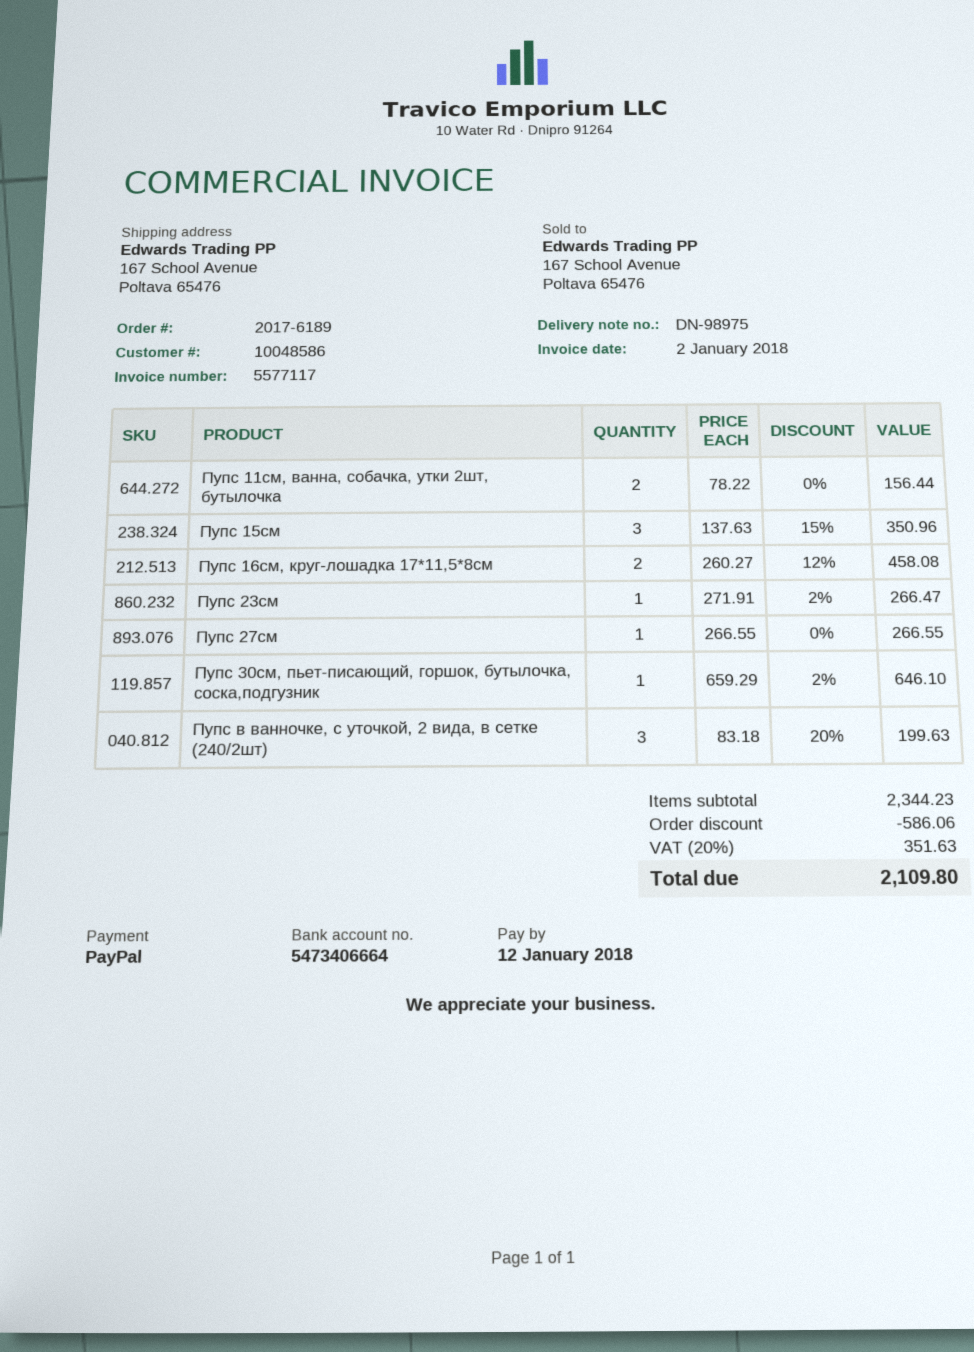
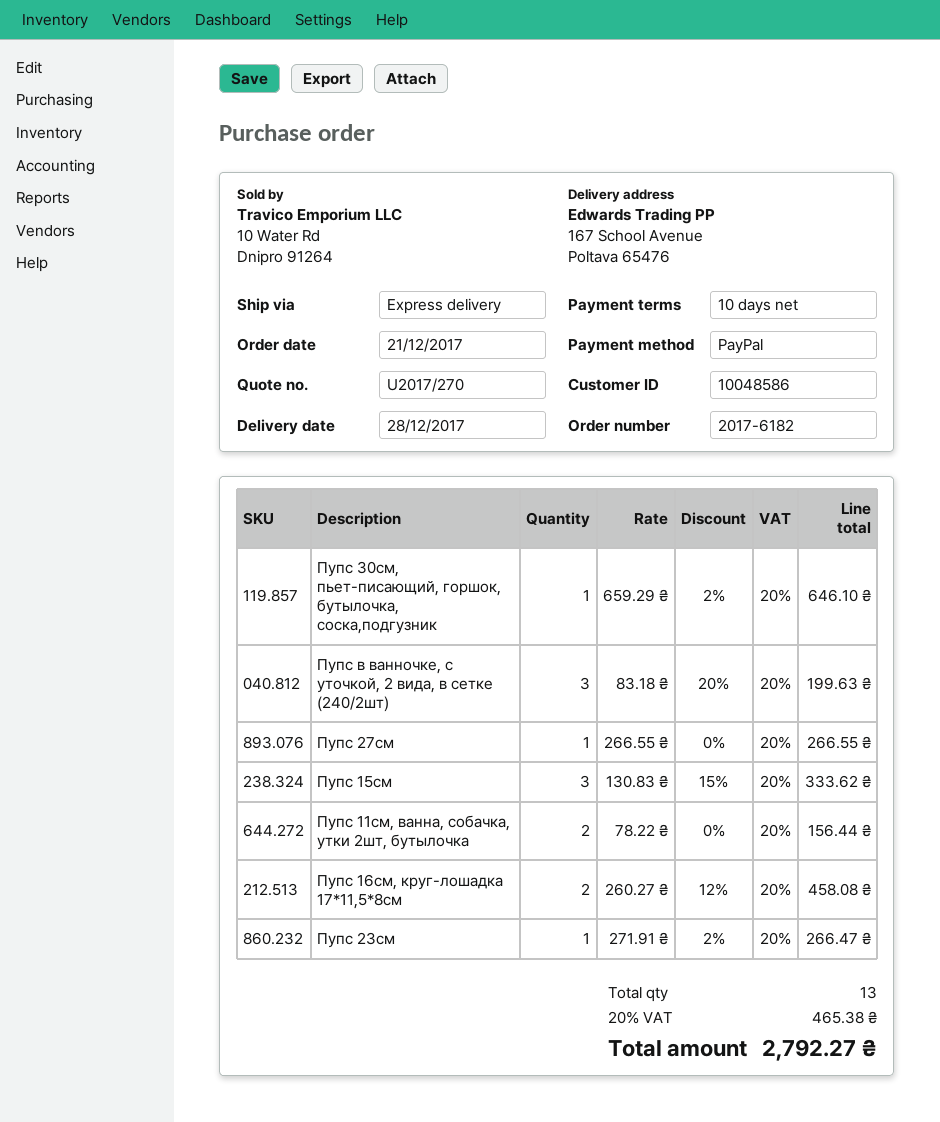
order number: 2017-6189 -> 2017-6182
Пупс 15см: 3 x 137.63 - 15% = 350.96 -> 3 x 130.83 - 15% = 333.62
discount: 586.06 -> none
tax: 20% = 351.63 -> 20% = 465.38
total: 2109.80 -> 2792.27

